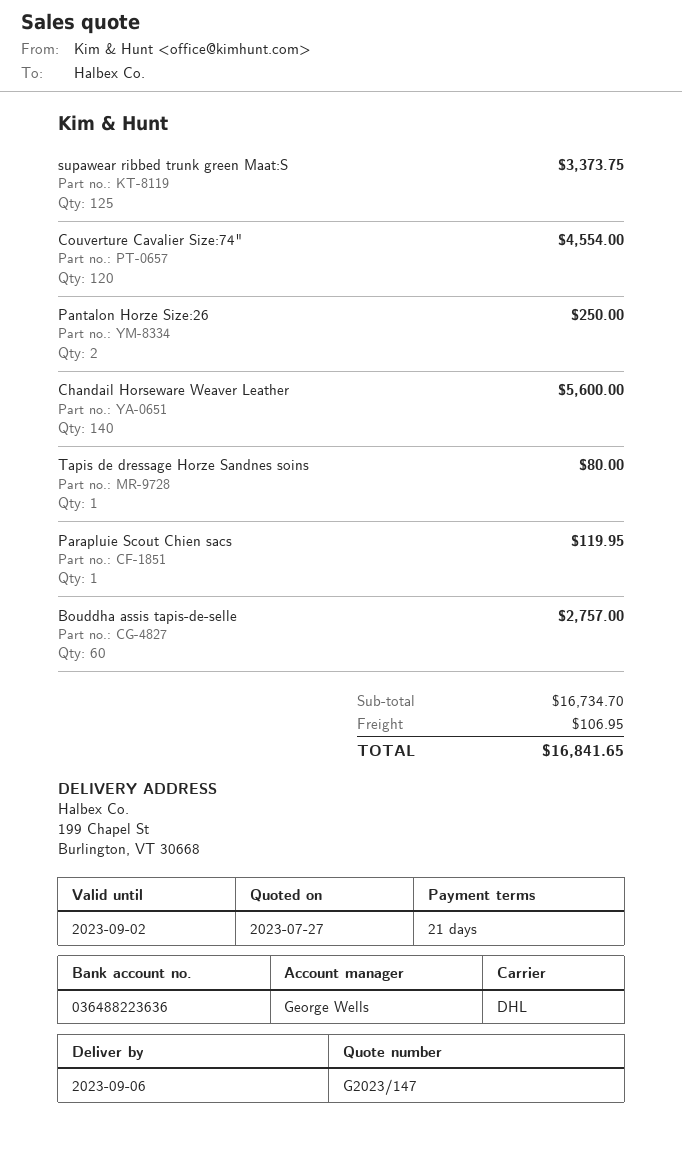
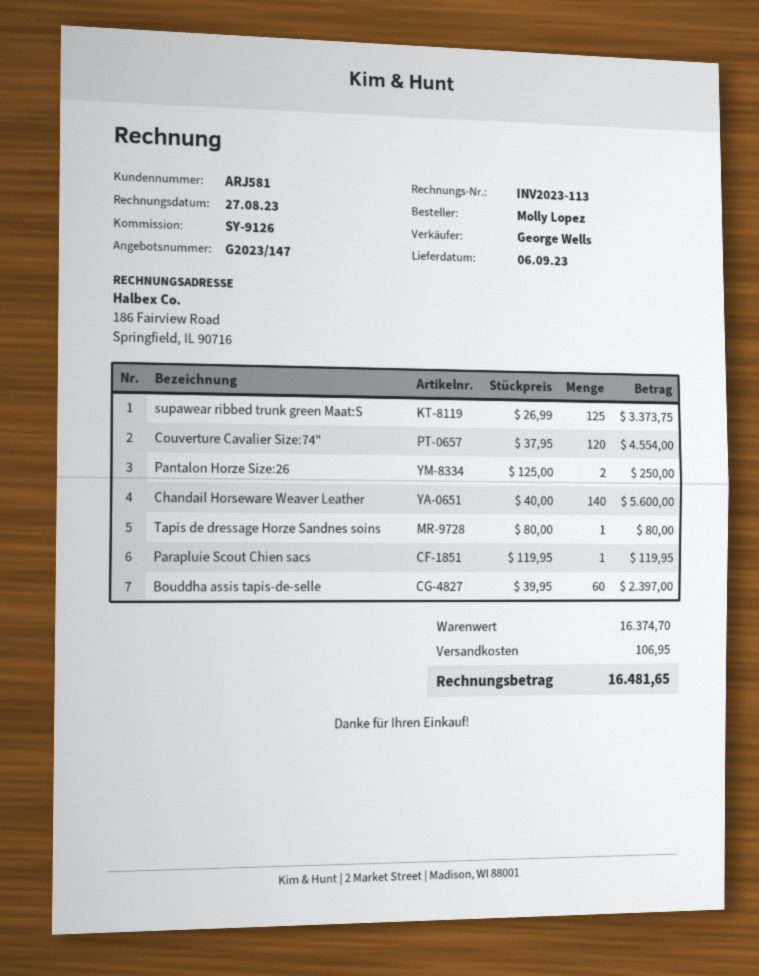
Bouddha assis tapis-de-selle: 60 for 2757.00 -> 60 for 2397.00
subtotal: 16734.70 -> 16374.70
total: 16841.65 -> 16481.65

